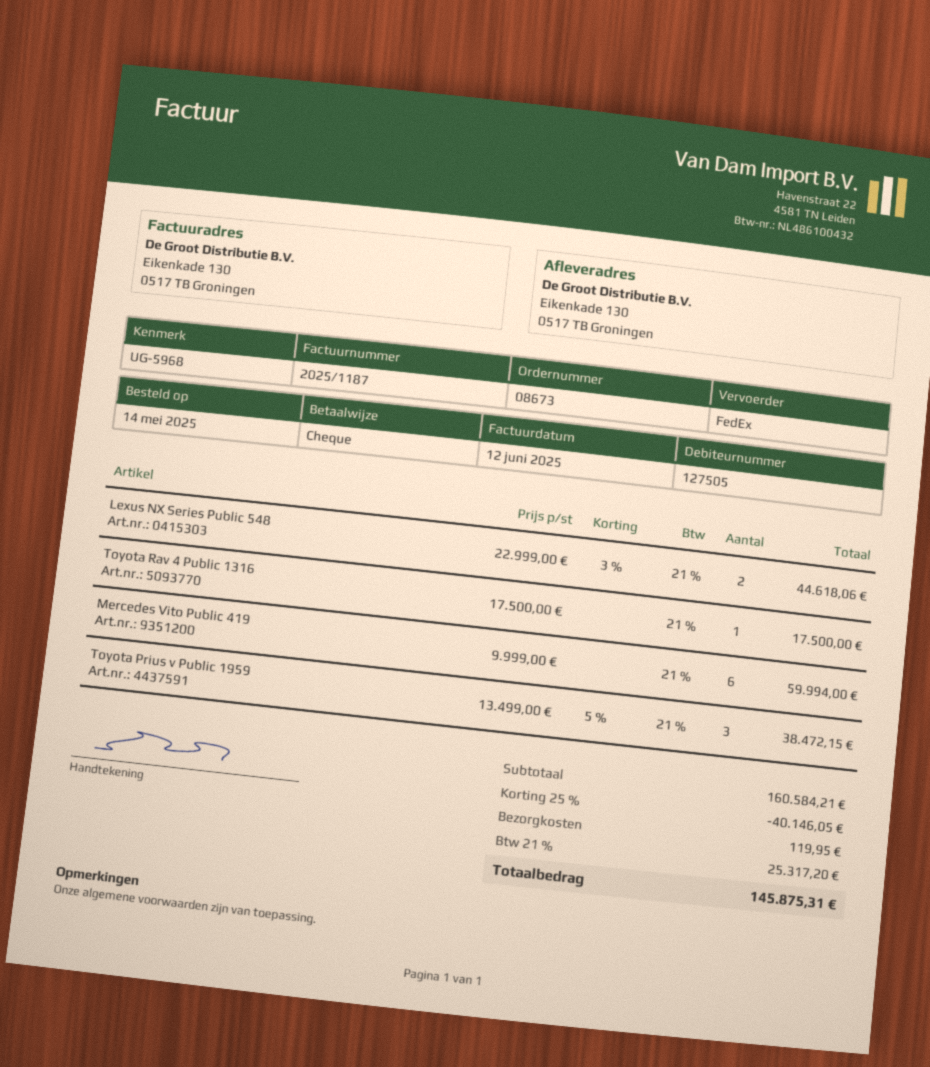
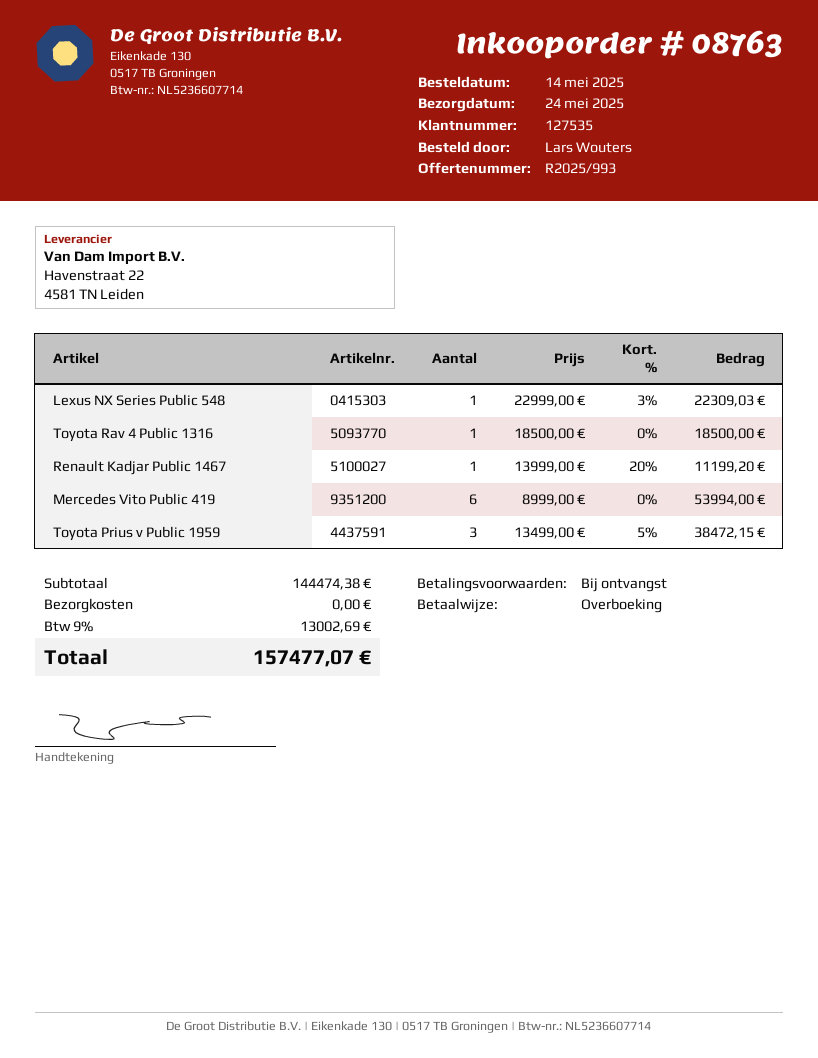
order number: 08673 -> 08763
customer number: 127505 -> 127535
payment method: cheque -> bank transfer
Lexus NX Series Public 548: 2 x 22999.00 - 3% = 44618.06 -> 1 x 22999.00 - 3% = 22309.03
Toyota Rav 4 Public 1316: 1 x 17500.00 = 17500.00 -> 1 x 18500.00 = 18500.00
Mercedes Vito Public 419: 6 x 9999.00 = 59994.00 -> 6 x 8999.00 = 53994.00
Renault Kadjar Public 1467: none -> 1 x 13999.00 - 20% = 11199.20
subtotal: 160584.21 -> 144474.38
discount: 25% = 40146.05 -> none
shipping: 119.95 -> 0.00
tax: 21% = 25317.20 -> 9% = 13002.69
total: 145875.31 -> 157477.07

